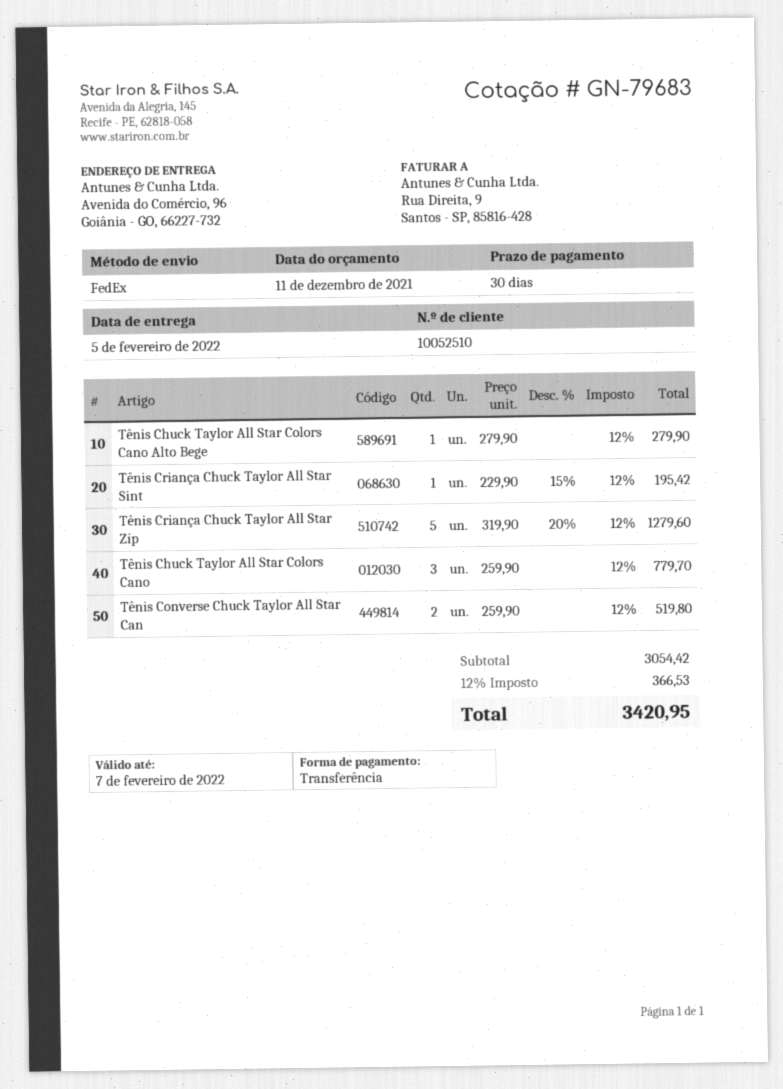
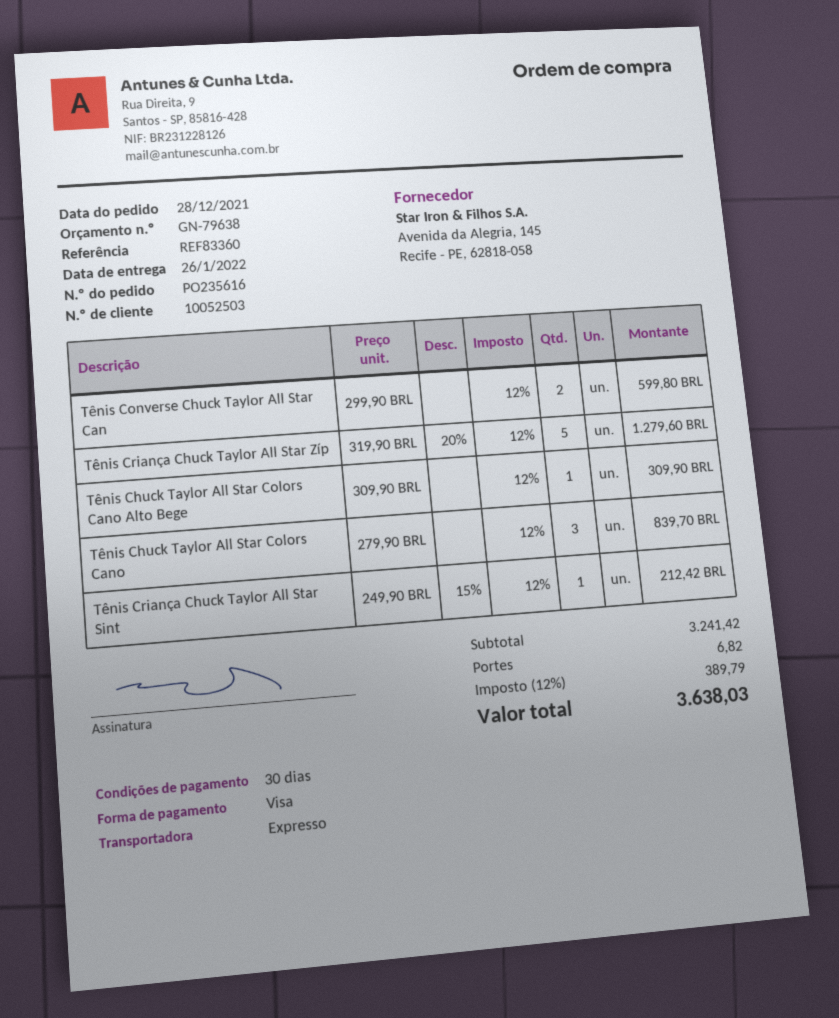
quote number: GN-79683 -> GN-79638
delivery date: 2022-02-05 -> 2022-01-26
customer number: 10052510 -> 10052503
payment method: bank transfer -> Visa
shipping method: FedEx -> express
Tênis Chuck Taylor All Star Colors Cano Alto Bege: 1 x 279.90 = 279.90 -> 1 x 309.90 = 309.90
Tênis Criança Chuck Taylor All Star Sint: 1 x 229.90 - 15% = 195.42 -> 1 x 249.90 - 15% = 212.42
Tênis Chuck Taylor All Star Colors Cano: 3 x 259.90 = 779.70 -> 3 x 279.90 = 839.70
Tênis Converse Chuck Taylor All Star Can: 2 x 259.90 = 519.80 -> 2 x 299.90 = 599.80
subtotal: 3054.42 -> 3241.42
shipping: none -> 6.82
tax: 12% = 366.53 -> 12% = 389.79
total: 3420.95 -> 3638.03

